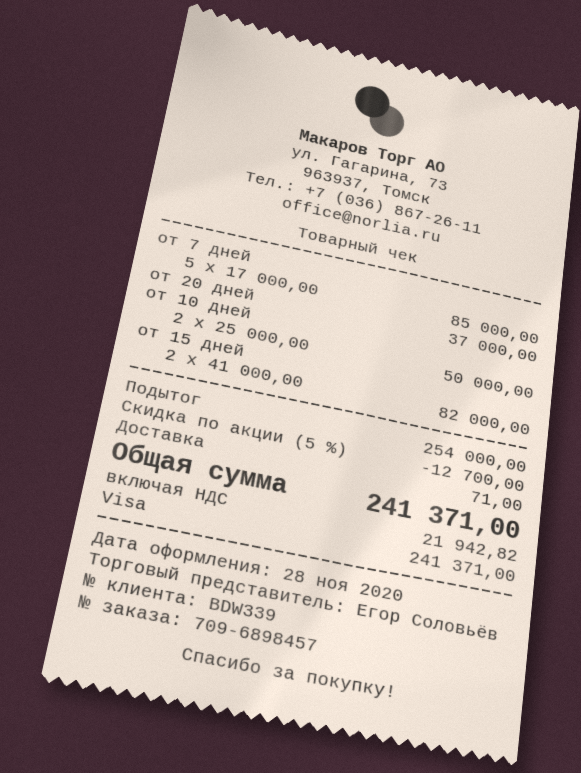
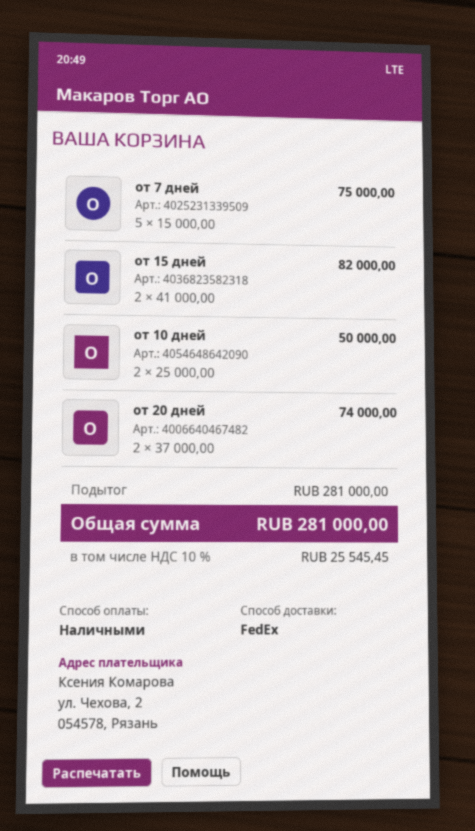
payment method: Visa -> cash
от 7 дней: 5 x 17000.00 = 85000.00 -> 5 x 15000.00 = 75000.00
от 20 дней: 1 x 37000.00 = 37000.00 -> 2 x 37000.00 = 74000.00
subtotal: 254000.00 -> 281000.00
discount: 5% = 12700.00 -> none
shipping: 71.00 -> none
tax: 21942.82 -> 25545.45
total: 241371.00 -> 281000.00

